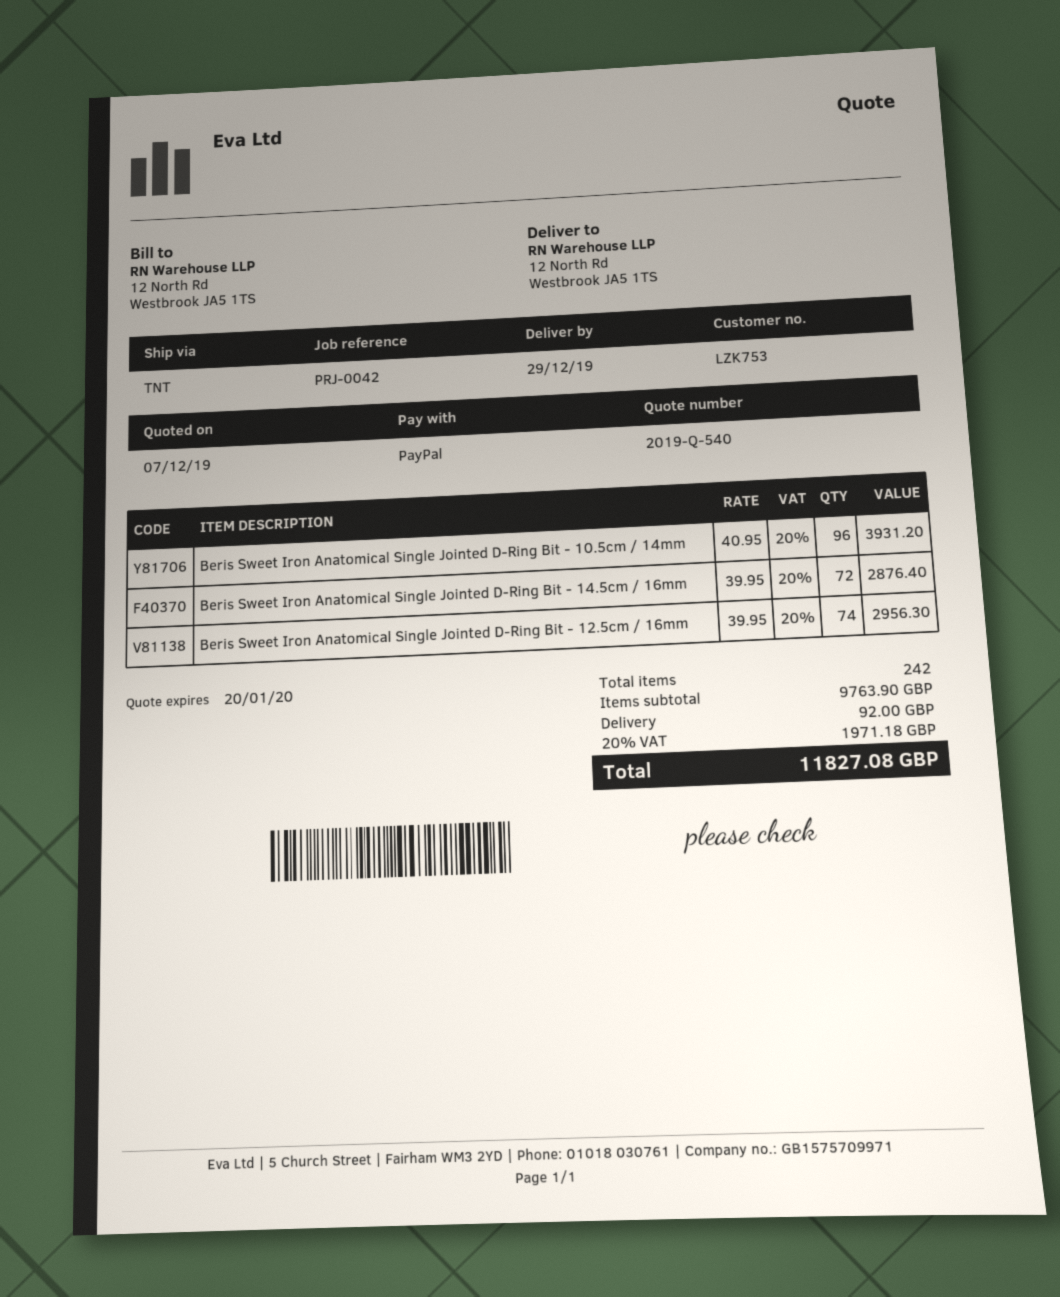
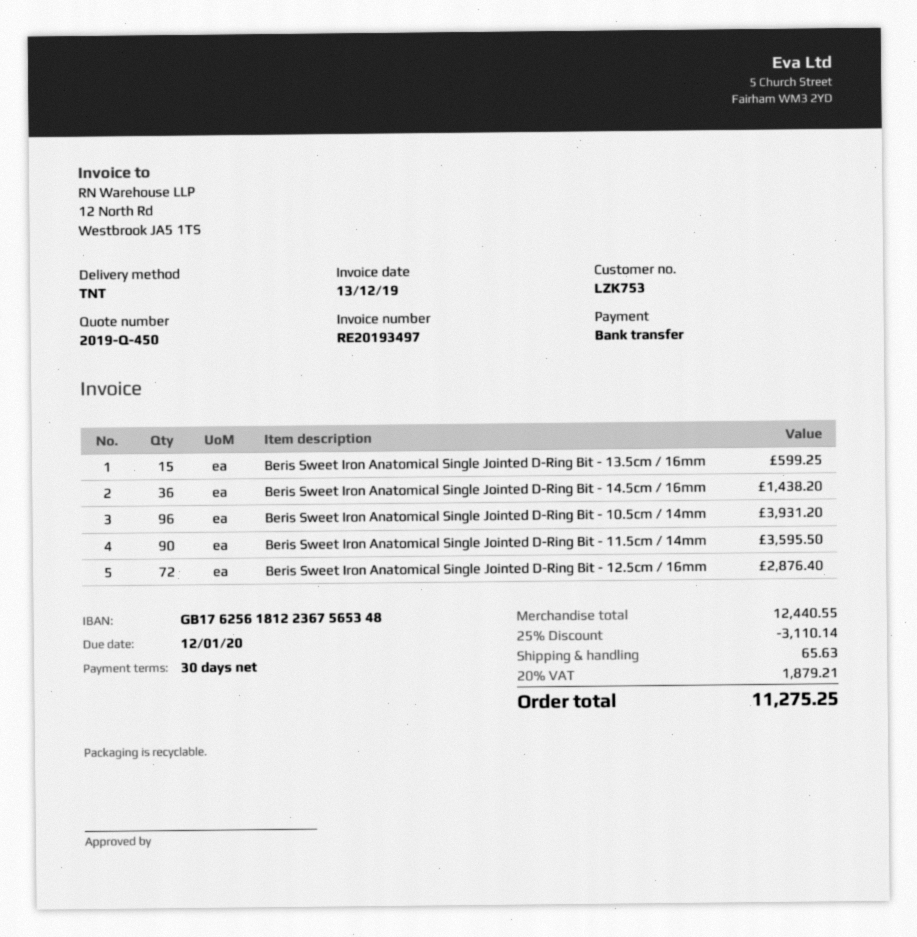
quote number: 2019-Q-540 -> 2019-Q-450
payment method: PayPal -> bank transfer
Beris Sweet Iron Anatomical Single Jointed D-Ring Bit - 14.5cm / 16mm: 72 for 2876.40 -> 36 for 1438.20
Beris Sweet Iron Anatomical Single Jointed D-Ring Bit - 12.5cm / 16mm: 74 for 2956.30 -> 72 for 2876.40
Beris Sweet Iron Anatomical Single Jointed D-Ring Bit - 13.5cm / 16mm: none -> 15 for 599.25
Beris Sweet Iron Anatomical Single Jointed D-Ring Bit - 11.5cm / 14mm: none -> 90 for 3595.50
subtotal: 9763.90 -> 12440.55
discount: none -> 25% = 3110.14
shipping: 92.00 -> 65.63
tax: 20% = 1971.18 -> 20% = 1879.21
total: 11827.08 -> 11275.25

